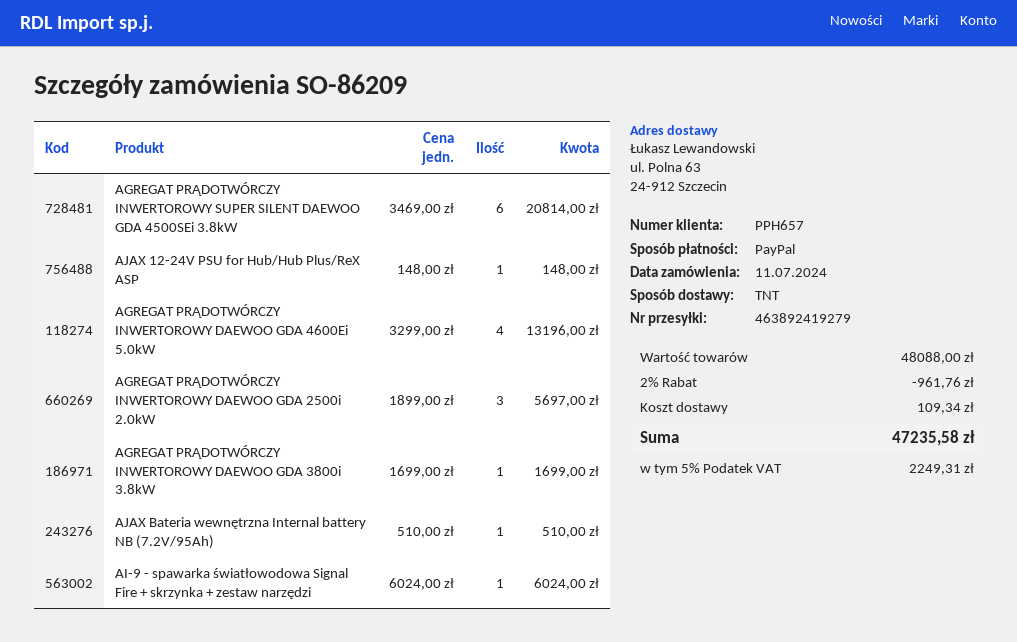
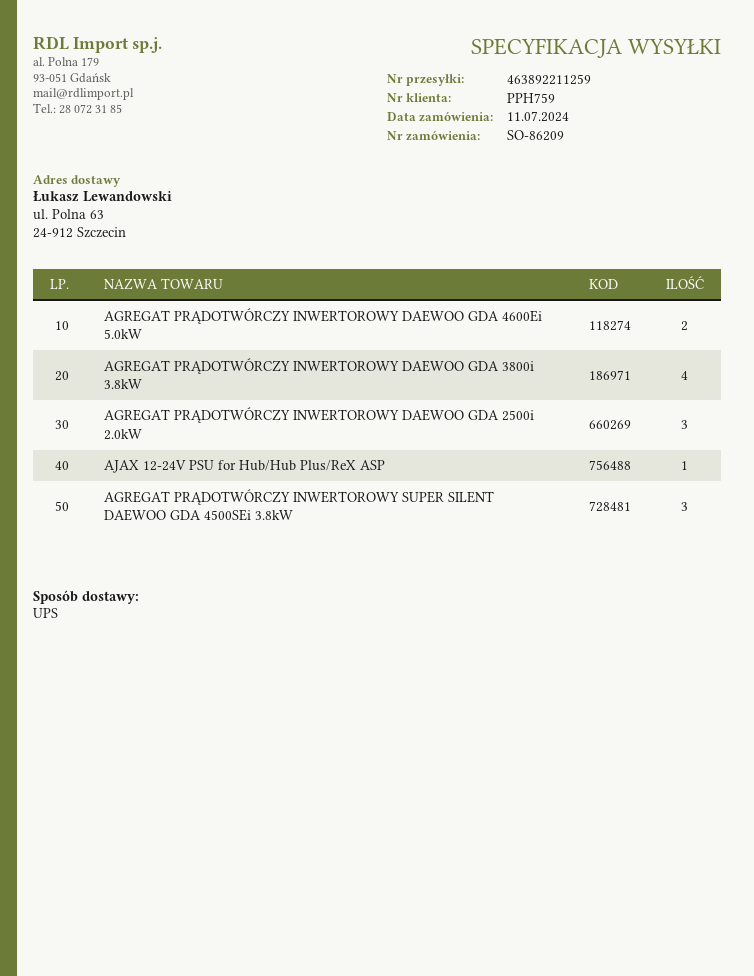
customer number: PPH657 -> PPH759
shipping method: TNT -> UPS
tracking number: 463892419279 -> 463892211259
AGREGAT PRĄDOTWÓRCZY INWERTOROWY SUPER SILENT DAEWOO GDA 4500SEi 3.8kW: 6 -> 3
AGREGAT PRĄDOTWÓRCZY INWERTOROWY DAEWOO GDA 4600Ei 5.0kW: 4 -> 2
AGREGAT PRĄDOTWÓRCZY INWERTOROWY DAEWOO GDA 3800i 3.8kW: 1 -> 4
AJAX Bateria wewnętrzna Internal battery NB (7.2V/95Ah): 1 -> none
AI-9 - spawarka światłowodowa Signal Fire + skrzynka + zestaw narzędzi: 1 -> none

